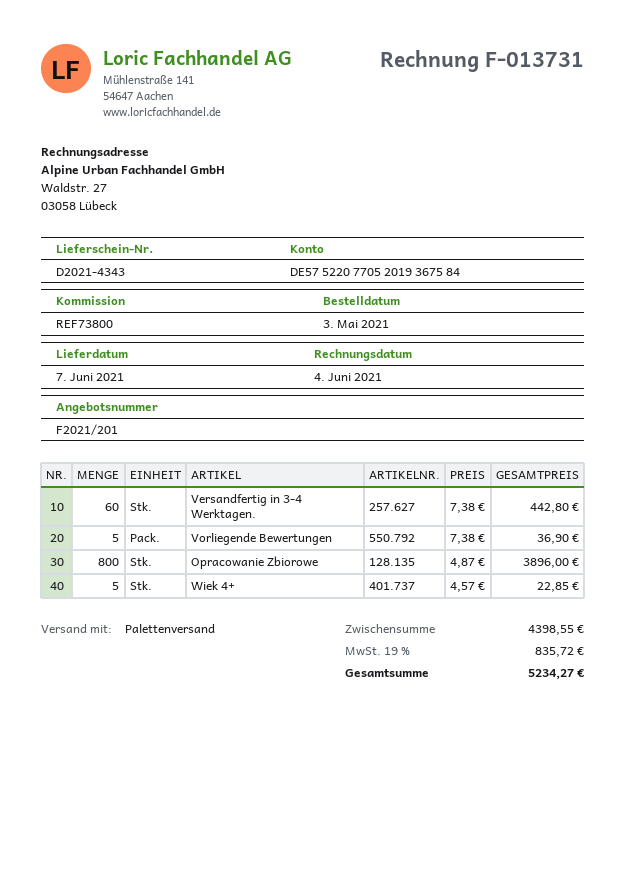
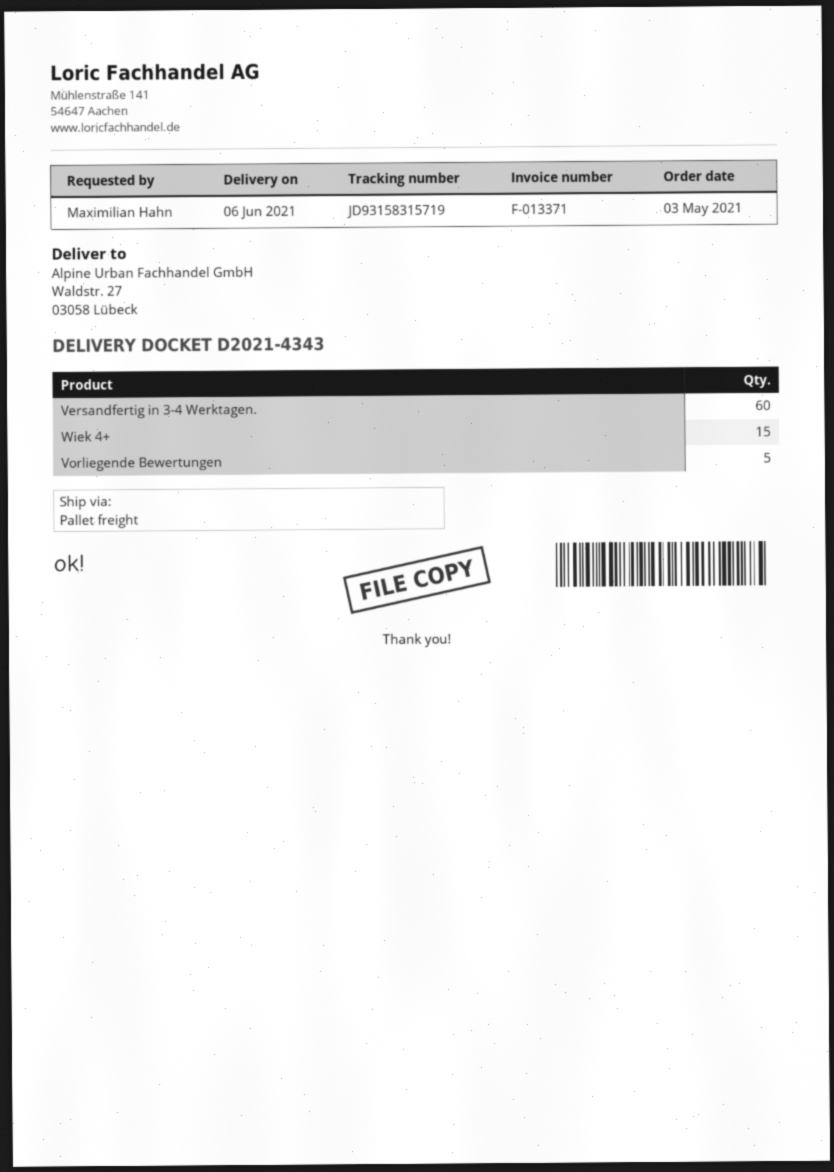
delivery date: 2021-06-07 -> 2021-06-06
invoice number: F-013731 -> F-013371
Opracowanie Zbiorowe: 800 -> none
Wiek 4+: 5 -> 15

